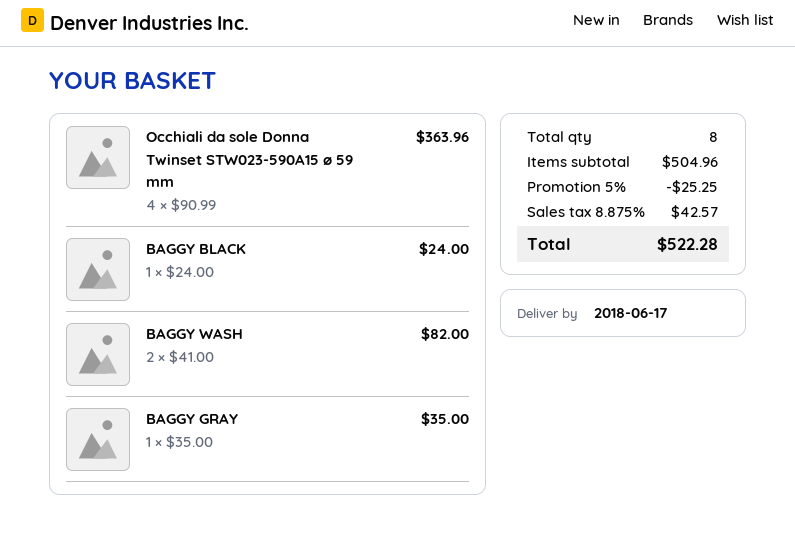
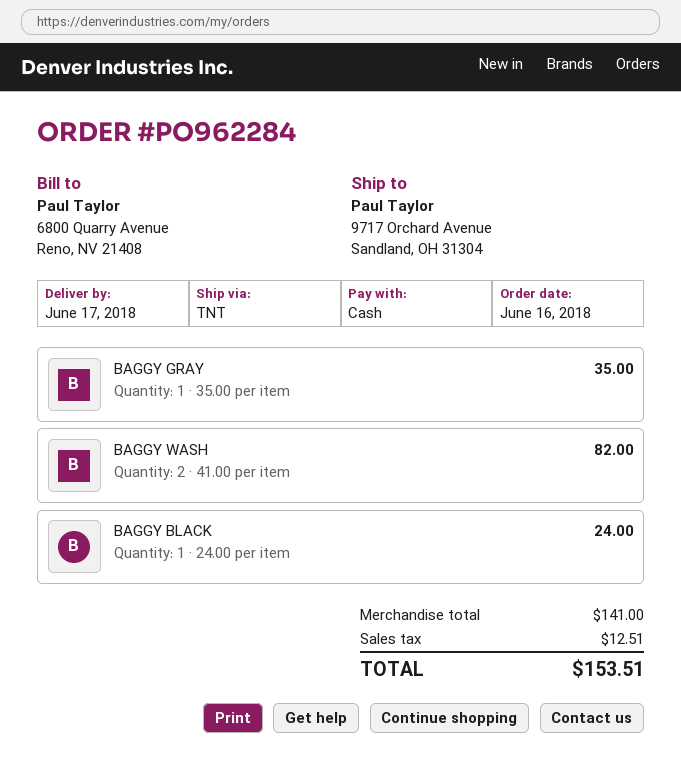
Occhiali da sole Donna Twinset STW023-590A15 ø 59 mm: 4 x 90.99 = 363.96 -> none
subtotal: 504.96 -> 141.00
discount: 5% = 25.25 -> none
tax: 42.57 -> 12.51
total: 522.28 -> 153.51

